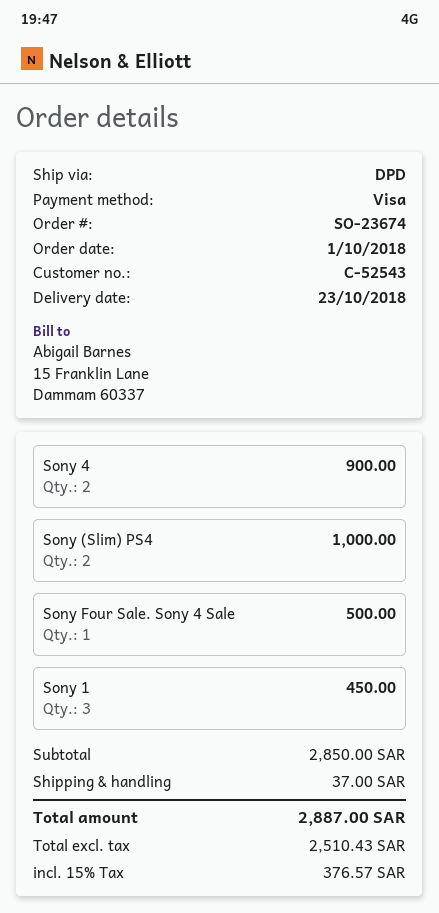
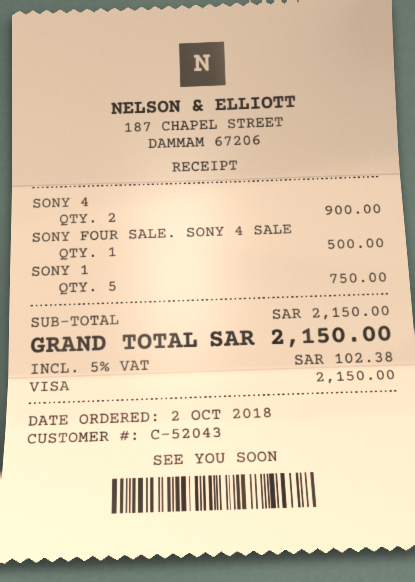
order date: 2018-10-01 -> 2018-10-02
customer number: C-52543 -> C-52043
Sony (Slim) PS4: 2 for 1000.00 -> none
Sony 1: 3 for 450.00 -> 5 for 750.00
subtotal: 2850.00 -> 2150.00
shipping: 37.00 -> none
tax: 15% = 376.57 -> 5% = 102.38
total: 2887.00 -> 2150.00

